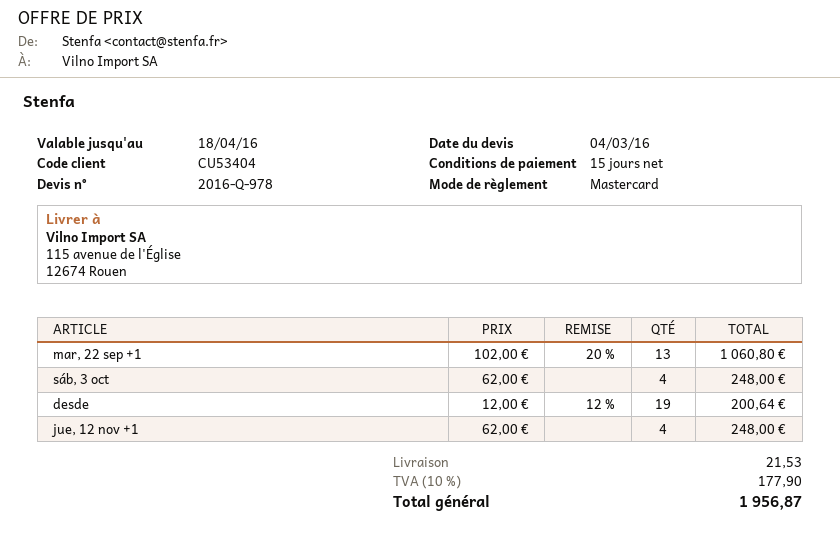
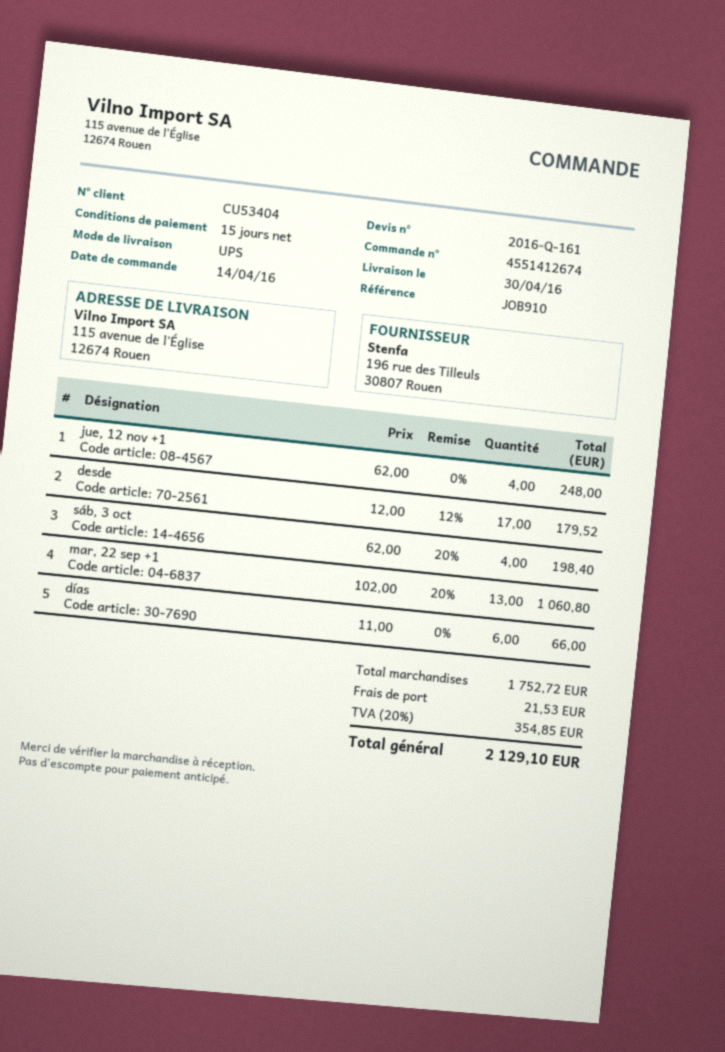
quote number: 2016-Q-978 -> 2016-Q-161
sáb, 3 oct: 4 x 62.00 = 248.00 -> 4 x 62.00 - 20% = 198.40
desde: 19 x 12.00 - 12% = 200.64 -> 17 x 12.00 - 12% = 179.52
días: none -> 6 x 11.00 = 66.00
tax: 10% = 177.90 -> 20% = 354.85
total: 1956.87 -> 2129.10

